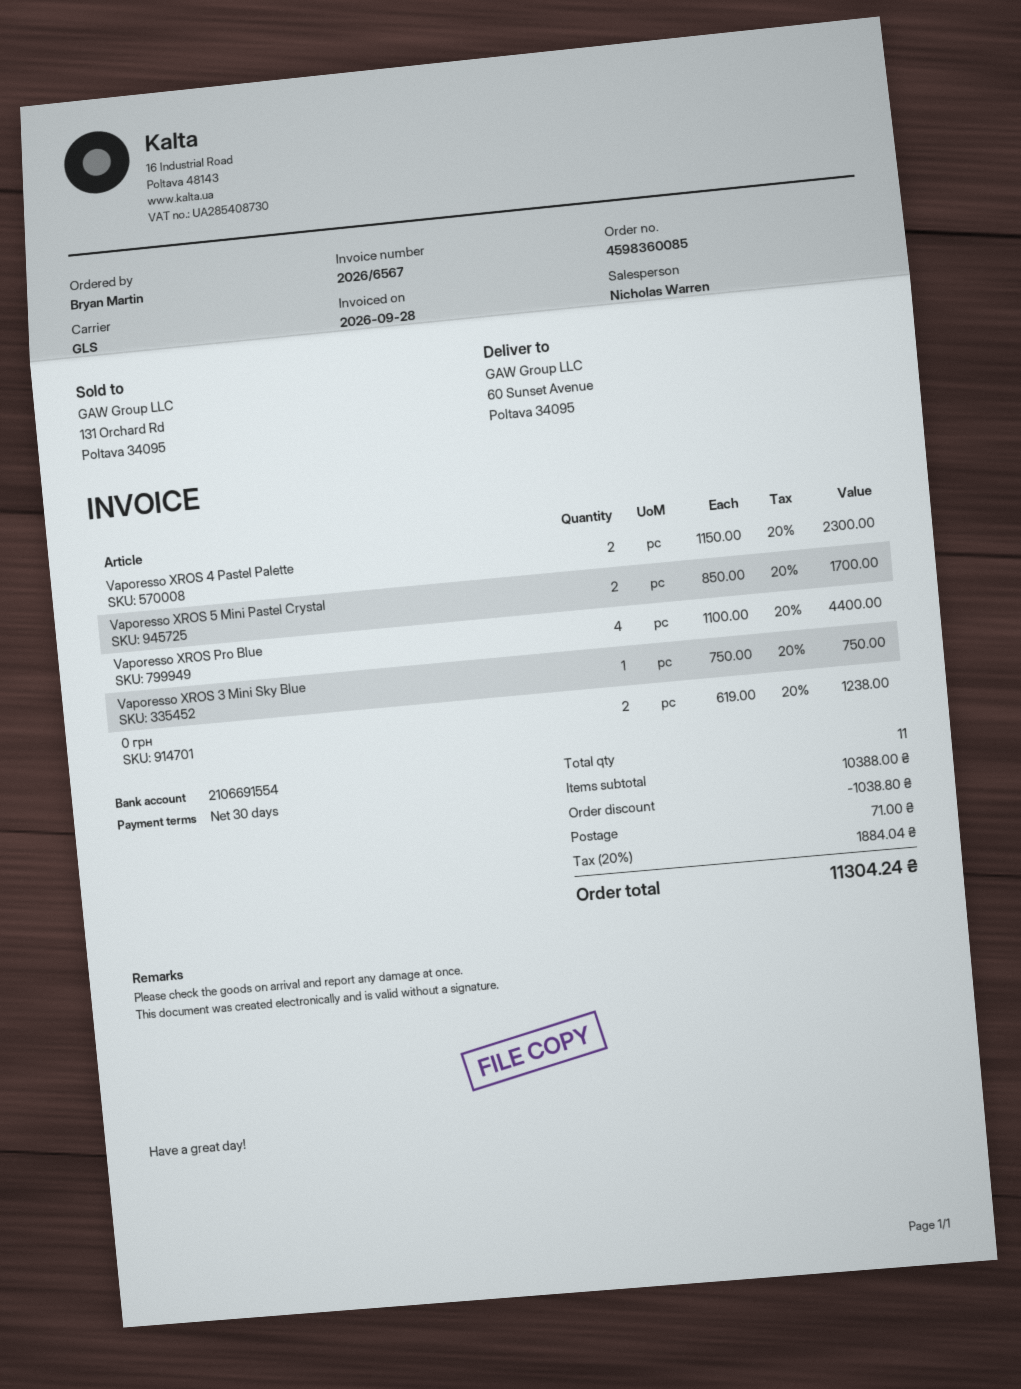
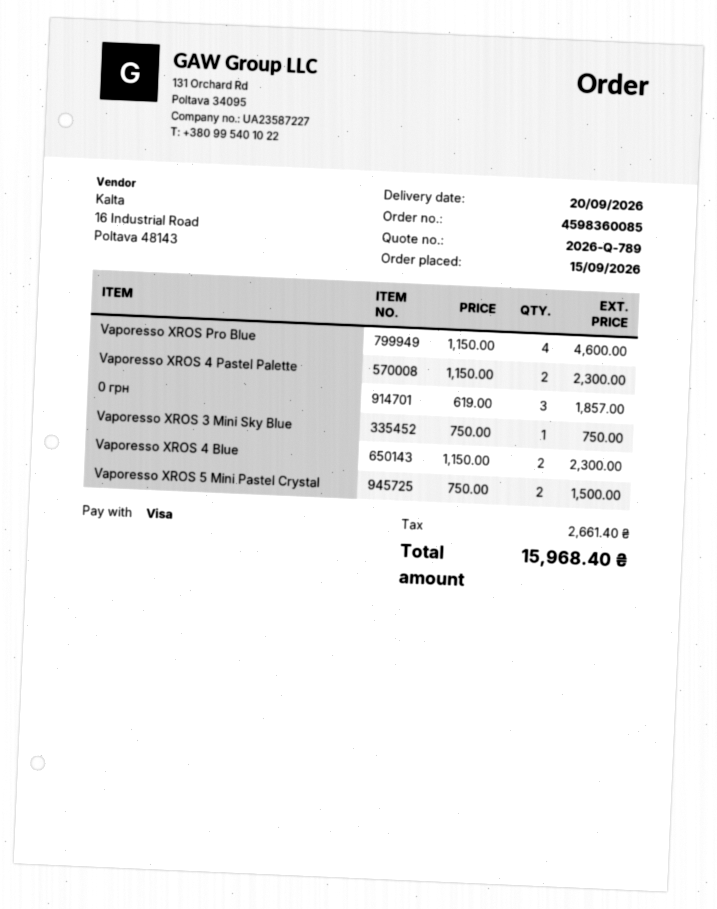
Vaporesso XROS 5 Mini Pastel Crystal: 2 x 850.00 = 1700.00 -> 2 x 750.00 = 1500.00
Vaporesso XROS Pro Blue: 4 x 1100.00 = 4400.00 -> 4 x 1150.00 = 4600.00
0 грн: 2 x 619.00 = 1238.00 -> 3 x 619.00 = 1857.00
Vaporesso XROS 4 Blue: none -> 2 x 1150.00 = 2300.00
discount: 1038.80 -> none
shipping: 71.00 -> none
tax: 1884.04 -> 2661.40
total: 11304.24 -> 15968.40

